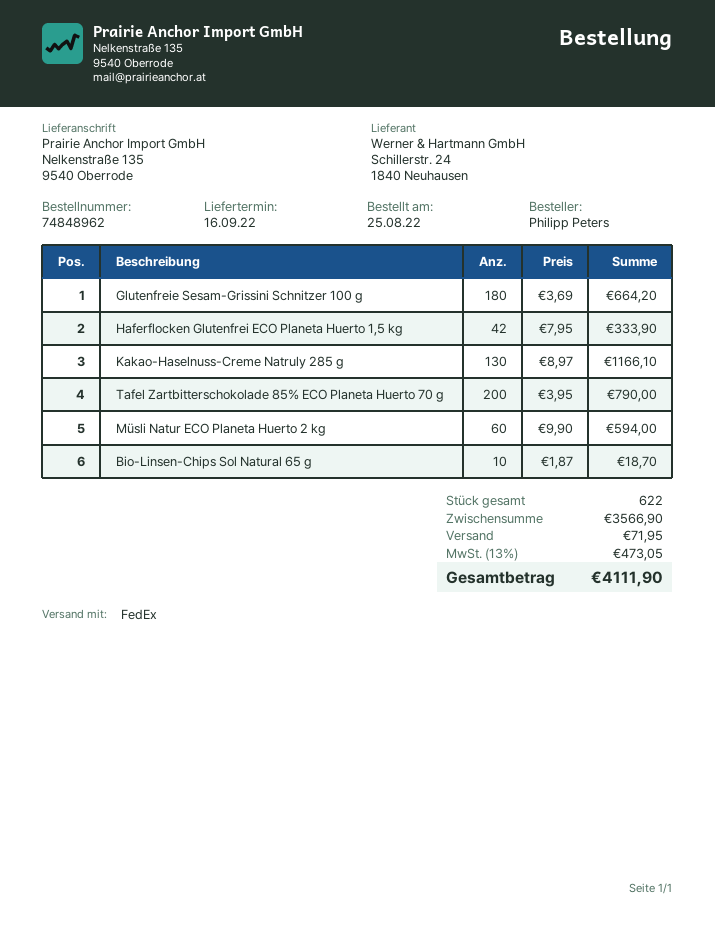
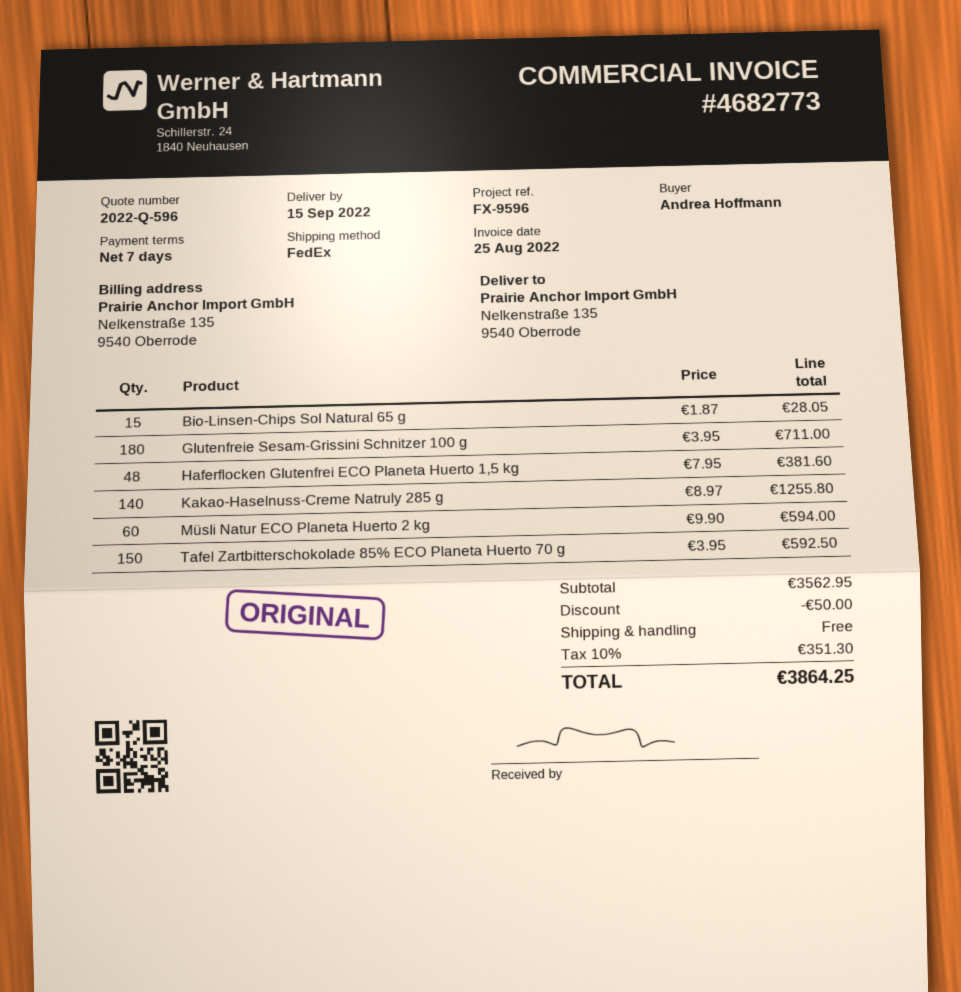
delivery date: 2022-09-16 -> 2022-09-15
ordered by: Philipp Peters -> Andrea Hoffmann
Glutenfreie Sesam-Grissini Schnitzer 100 g: 180 x 3.69 = 664.20 -> 180 x 3.95 = 711.00
Haferflocken Glutenfrei ECO Planeta Huerto 1,5 kg: 42 x 7.95 = 333.90 -> 48 x 7.95 = 381.60
Kakao-Haselnuss-Creme Natruly 285 g: 130 x 8.97 = 1166.10 -> 140 x 8.97 = 1255.80
Tafel Zartbitterschokolade 85% ECO Planeta Huerto 70 g: 200 x 3.95 = 790.00 -> 150 x 3.95 = 592.50
Bio-Linsen-Chips Sol Natural 65 g: 10 x 1.87 = 18.70 -> 15 x 1.87 = 28.05
subtotal: 3566.90 -> 3562.95
discount: none -> 50.00
shipping: 71.95 -> 0.00
tax: 13% = 473.05 -> 10% = 351.30
total: 4111.90 -> 3864.25

